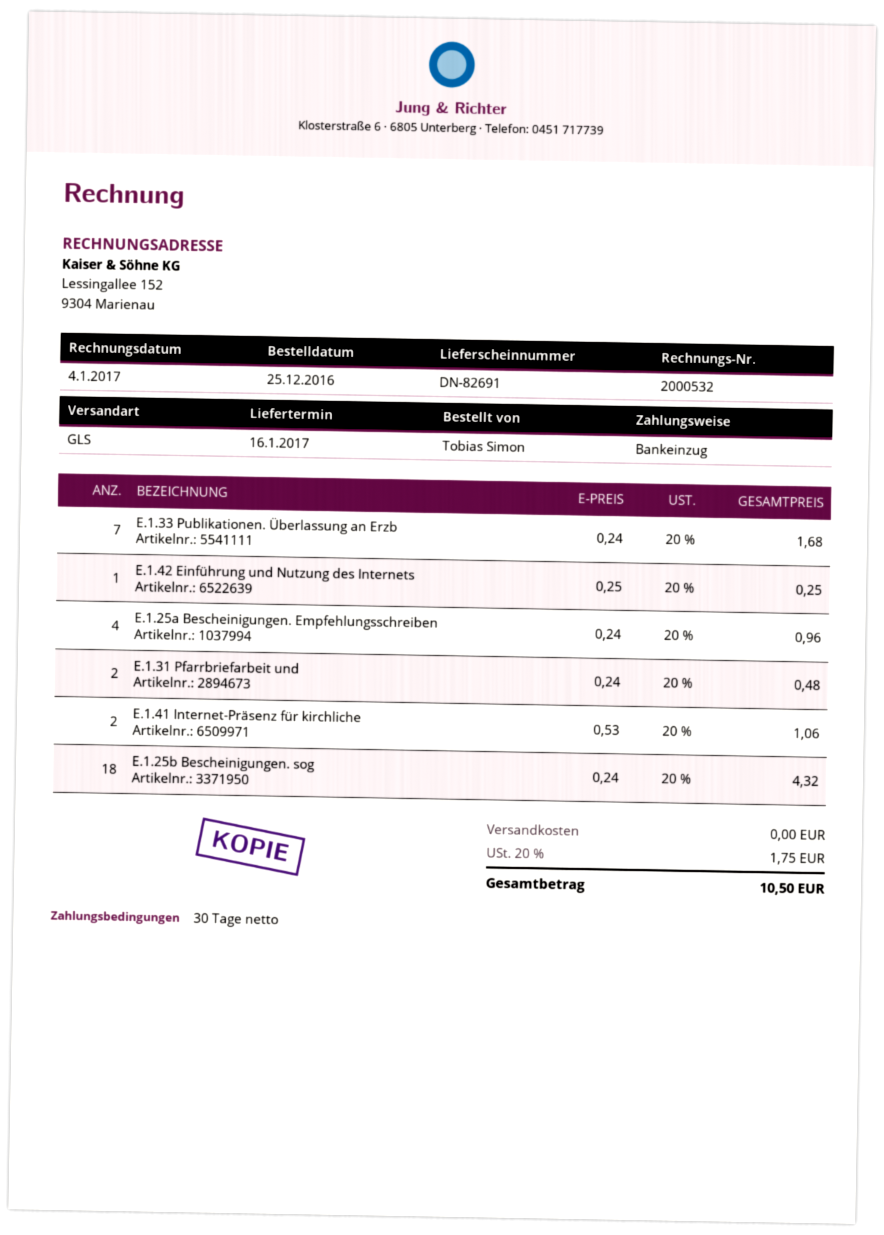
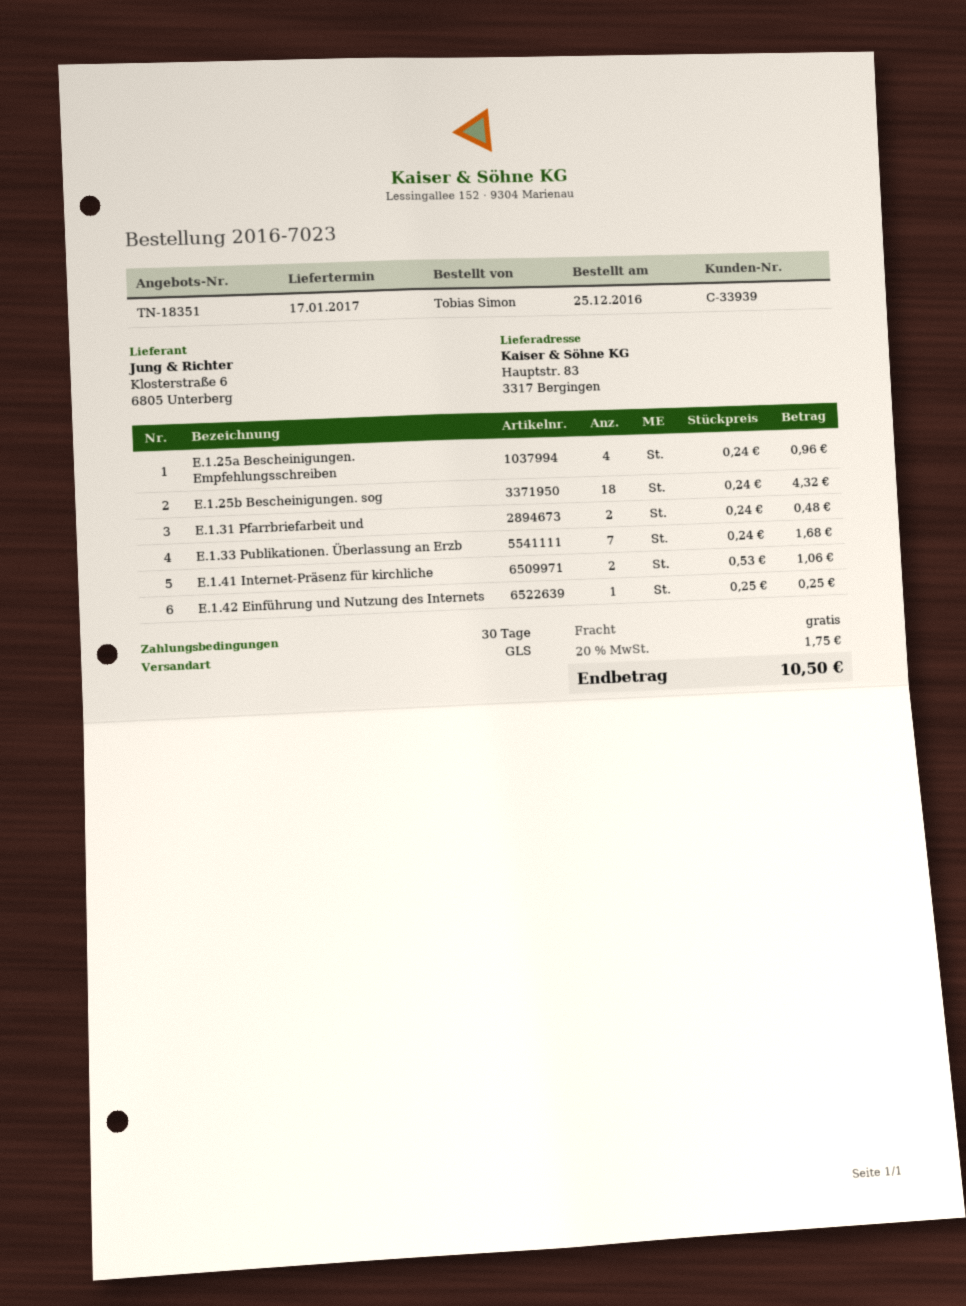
delivery date: 2017-01-16 -> 2017-01-17

